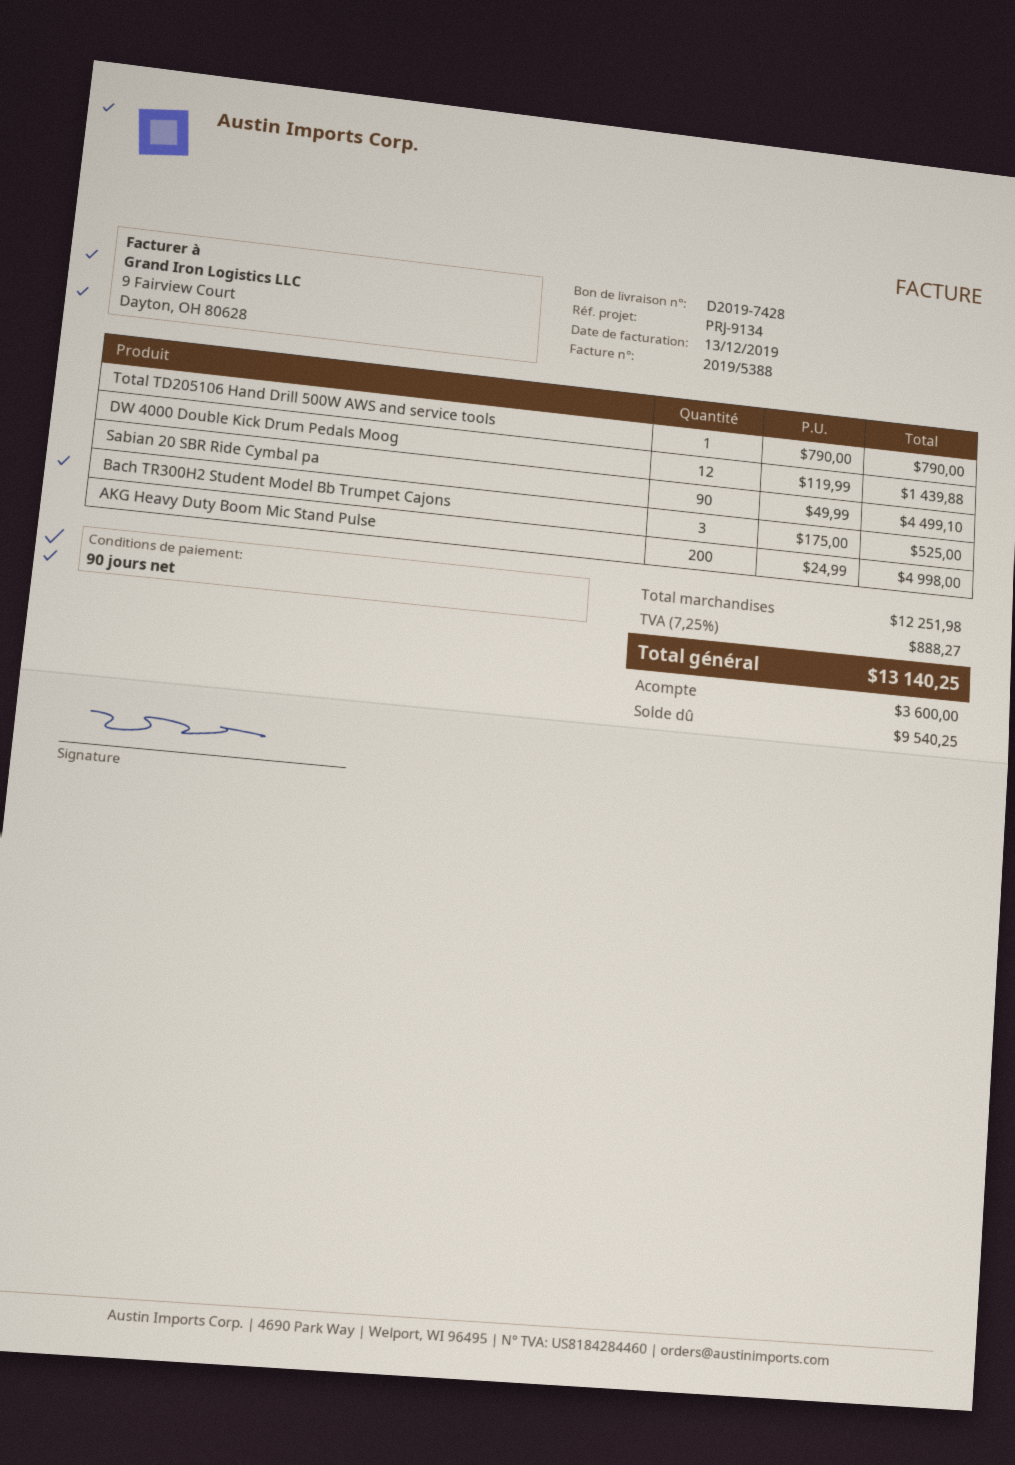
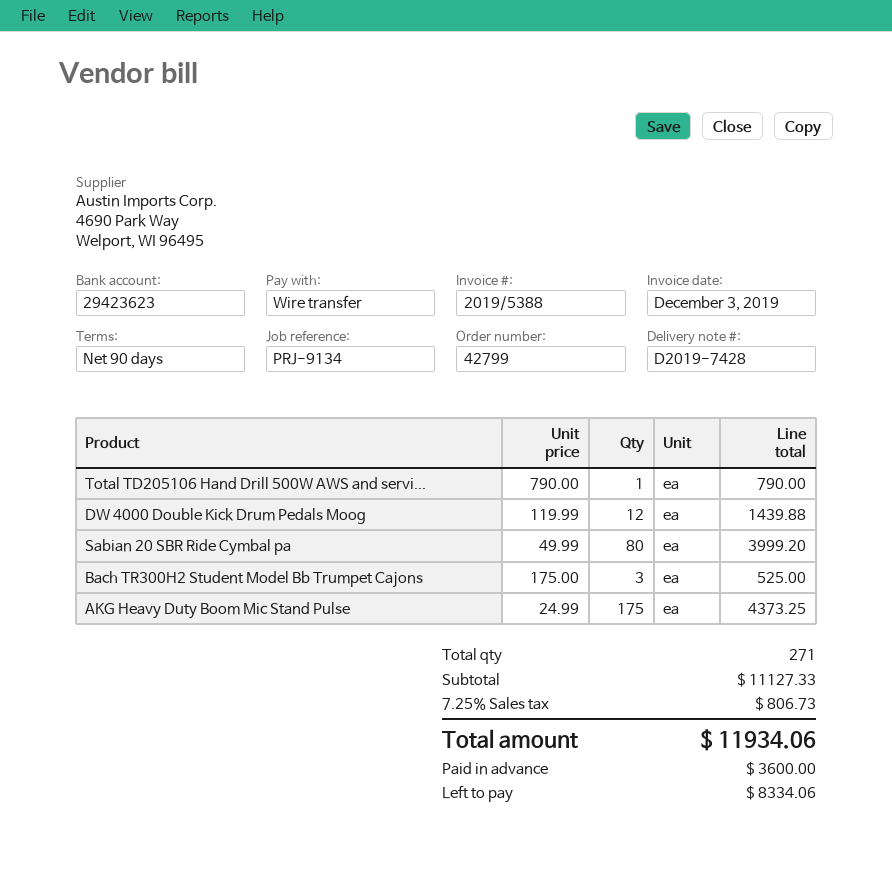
invoice date: 2019-12-13 -> 2019-12-03
Sabian 20 SBR Ride Cymbal pa: 90 x 49.99 = 4499.10 -> 80 x 49.99 = 3999.20
AKG Heavy Duty Boom Mic Stand Pulse: 200 x 24.99 = 4998.00 -> 175 x 24.99 = 4373.25
subtotal: 12251.98 -> 11127.33
tax: 7.25% = 888.27 -> 7.25% = 806.73
total: 13140.25 -> 11934.06
balance: 9540.25 -> 8334.06

